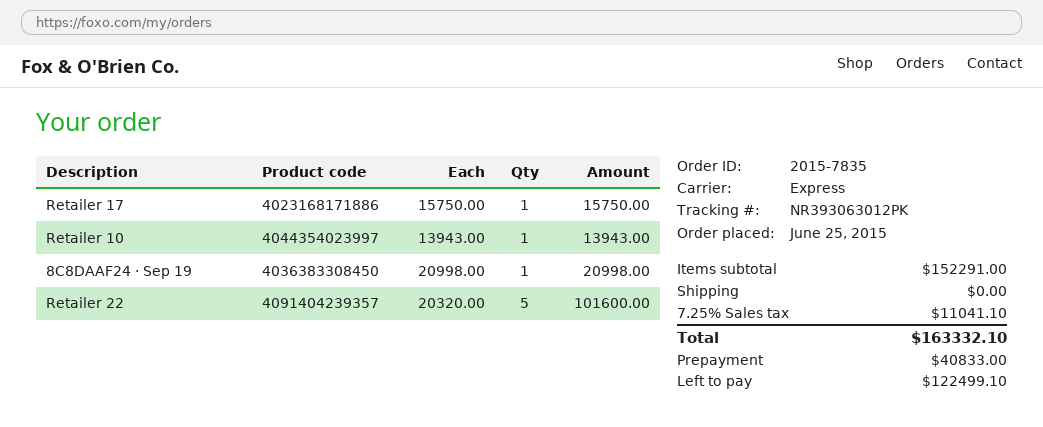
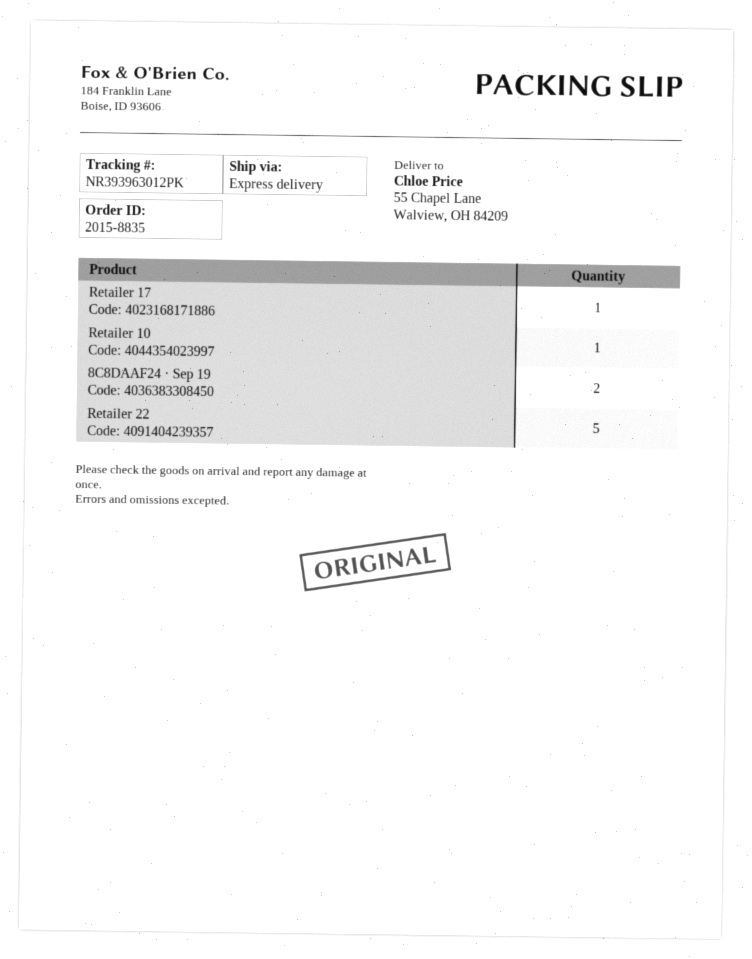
order number: 2015-7835 -> 2015-8835
tracking number: NR393063012PK -> NR393963012PK
8C8DAAF24 · Sep 19: 1 -> 2

